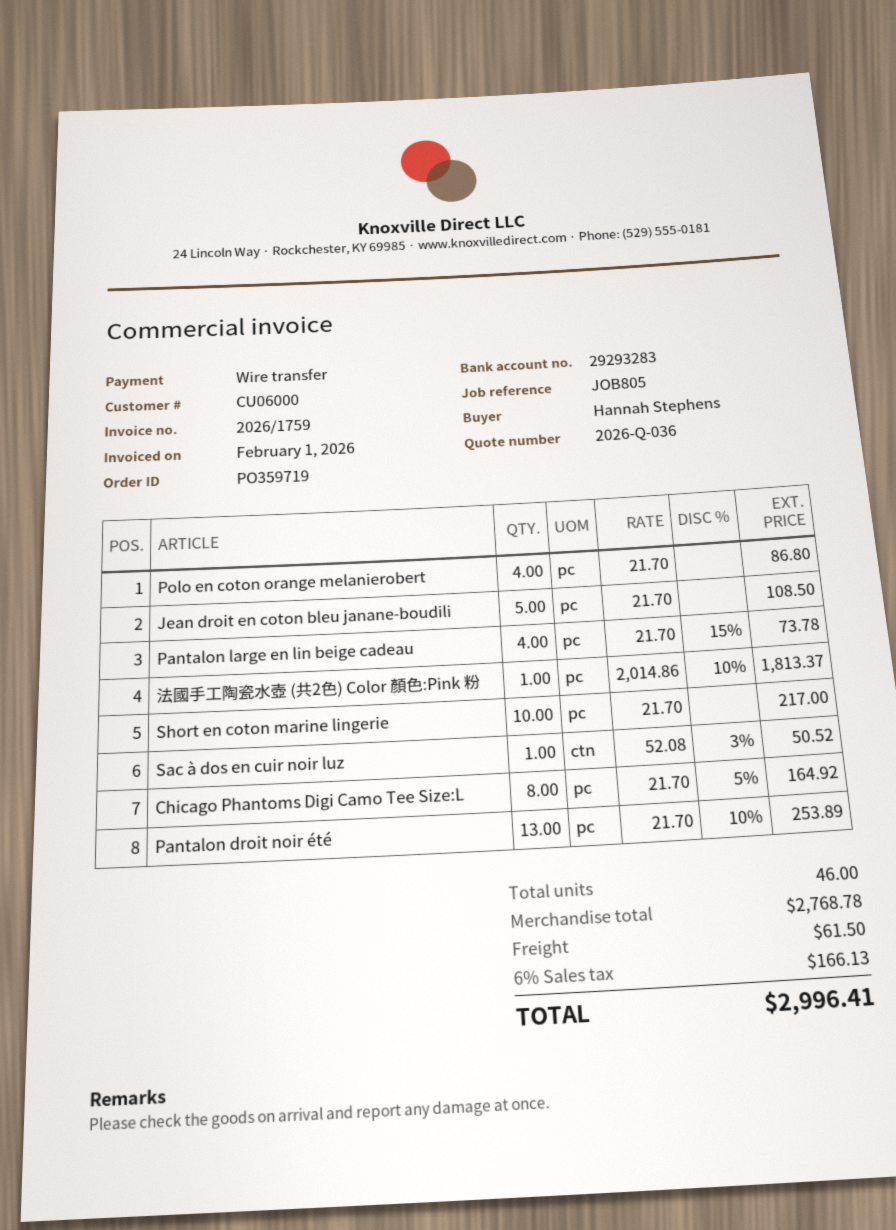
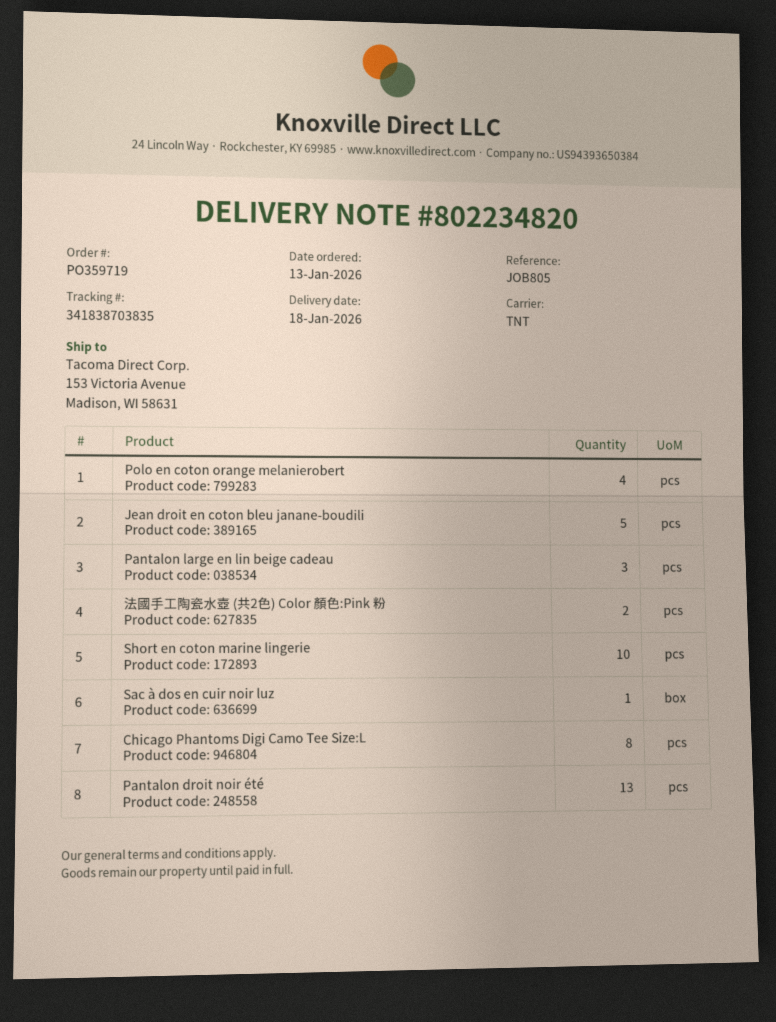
Pantalon large en lin beige cadeau: 4 -> 3
法國手工陶瓷水壺 (共2色) Color 顏色:Pink 粉: 1 -> 2

